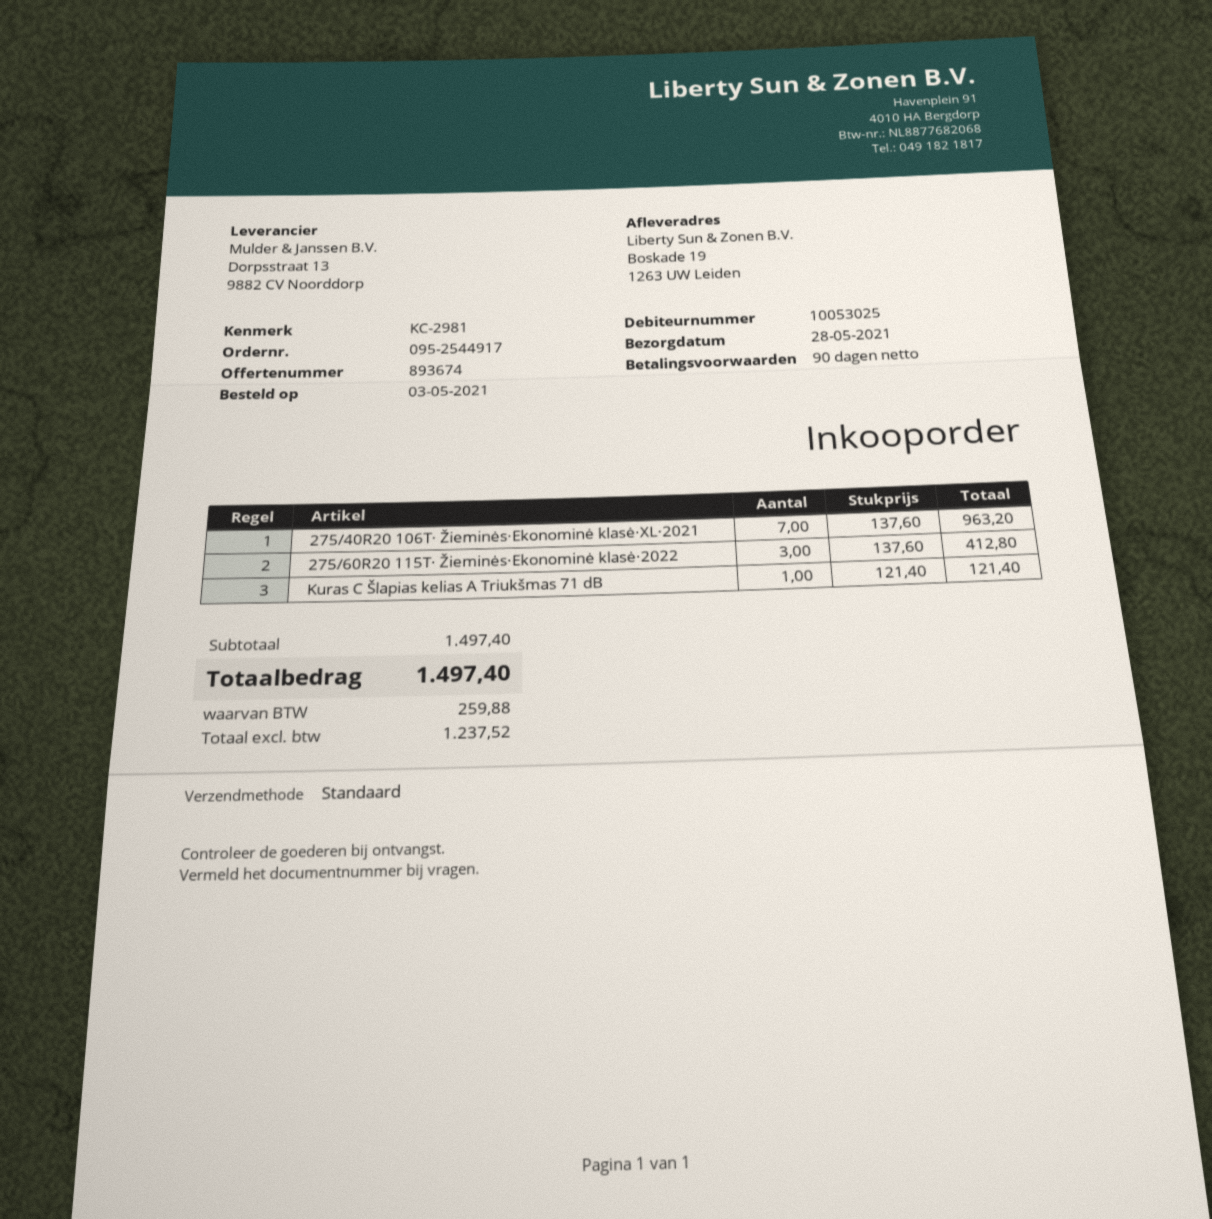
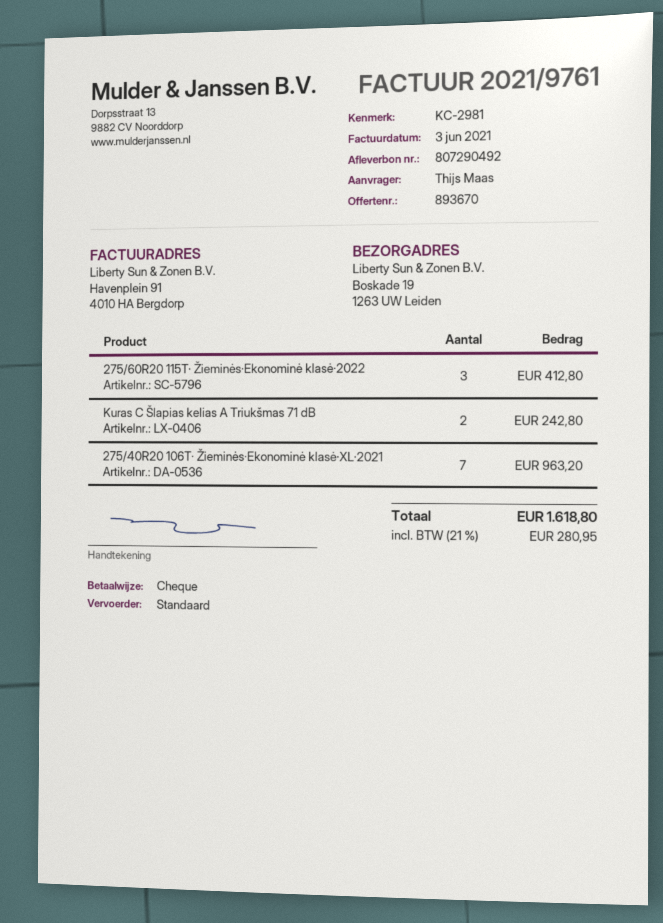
quote number: 893674 -> 893670
Kuras C Šlapias kelias A Triukšmas 71 dB: 1 for 121.40 -> 2 for 242.80
tax: 259.88 -> 280.95
total: 1497.40 -> 1618.80

